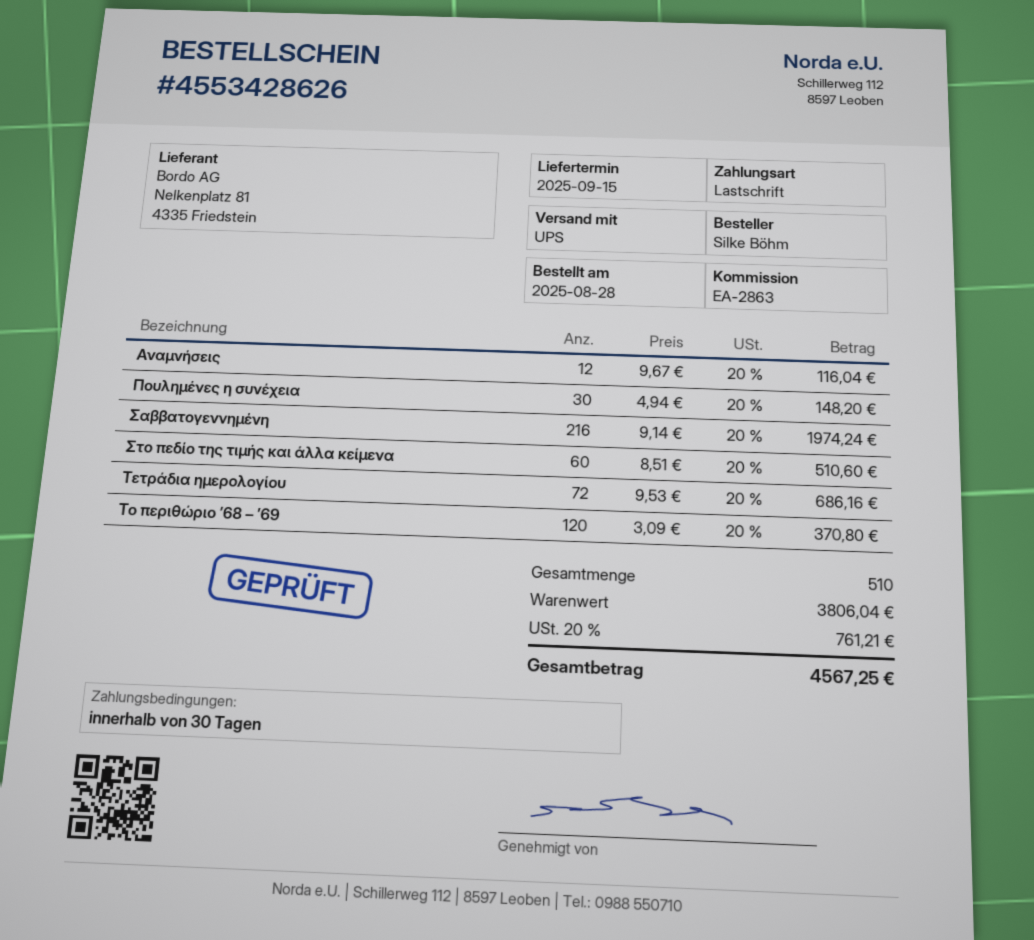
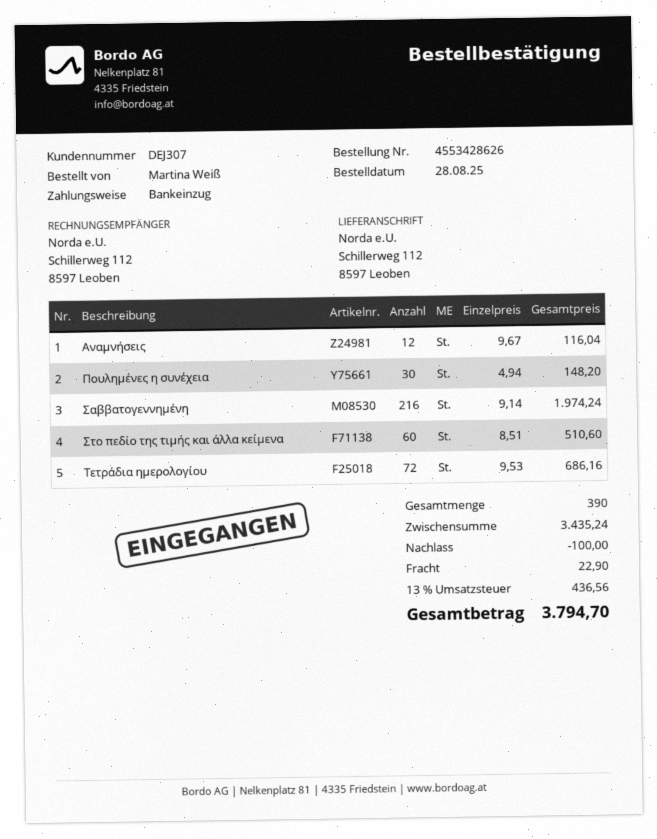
ordered by: Silke Böhm -> Martina Weiß
Το περιθώριο ’68 – ’69: 120 x 3.09 = 370.80 -> none
total quantity: 510 -> 390
subtotal: 3806.04 -> 3435.24
discount: none -> 100.00
shipping: none -> 22.90
tax: 20% = 761.21 -> 13% = 436.56
total: 4567.25 -> 3794.70

